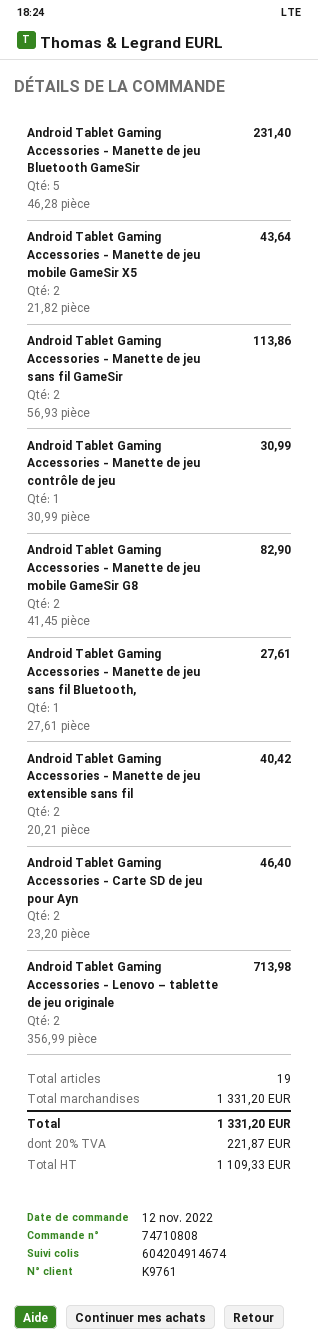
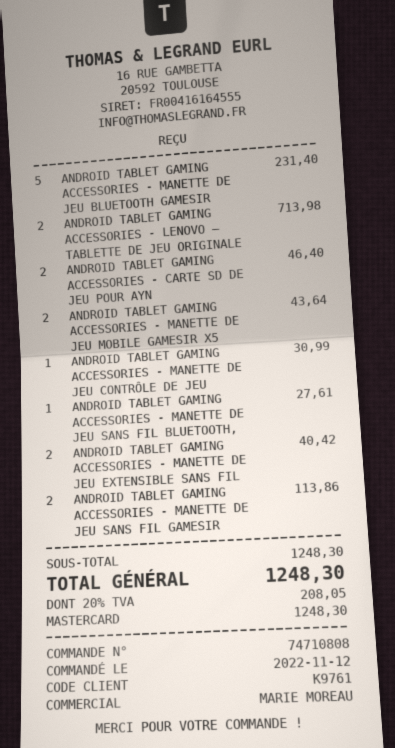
Android Tablet Gaming Accessories - Manette de jeu mobile GameSir G8: 2 for 82.90 -> none
subtotal: 1331.20 -> 1248.30
tax: 20% = 221.87 -> 20% = 208.05
total: 1331.20 -> 1248.30

